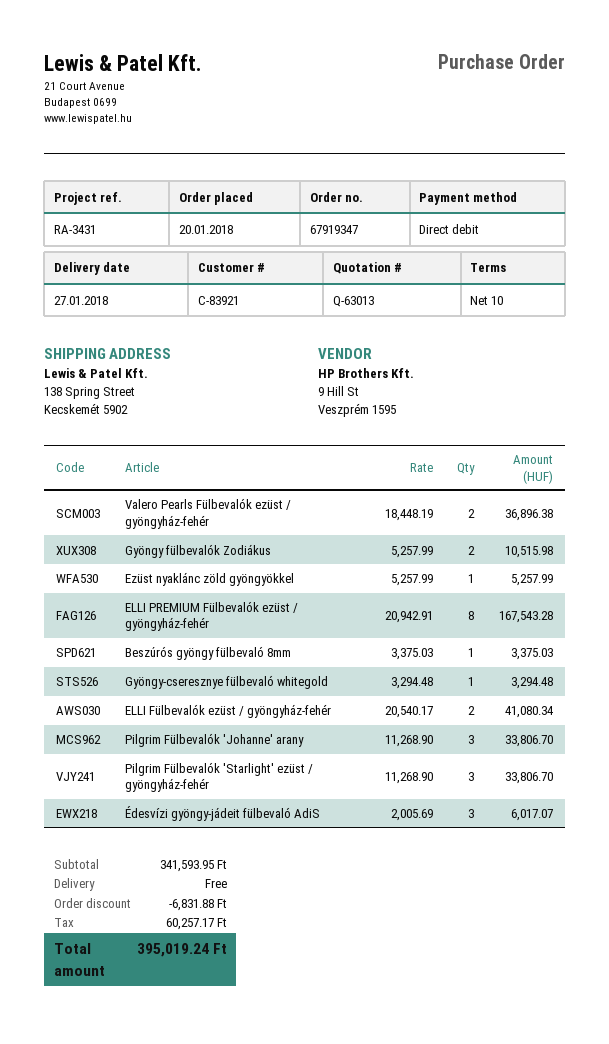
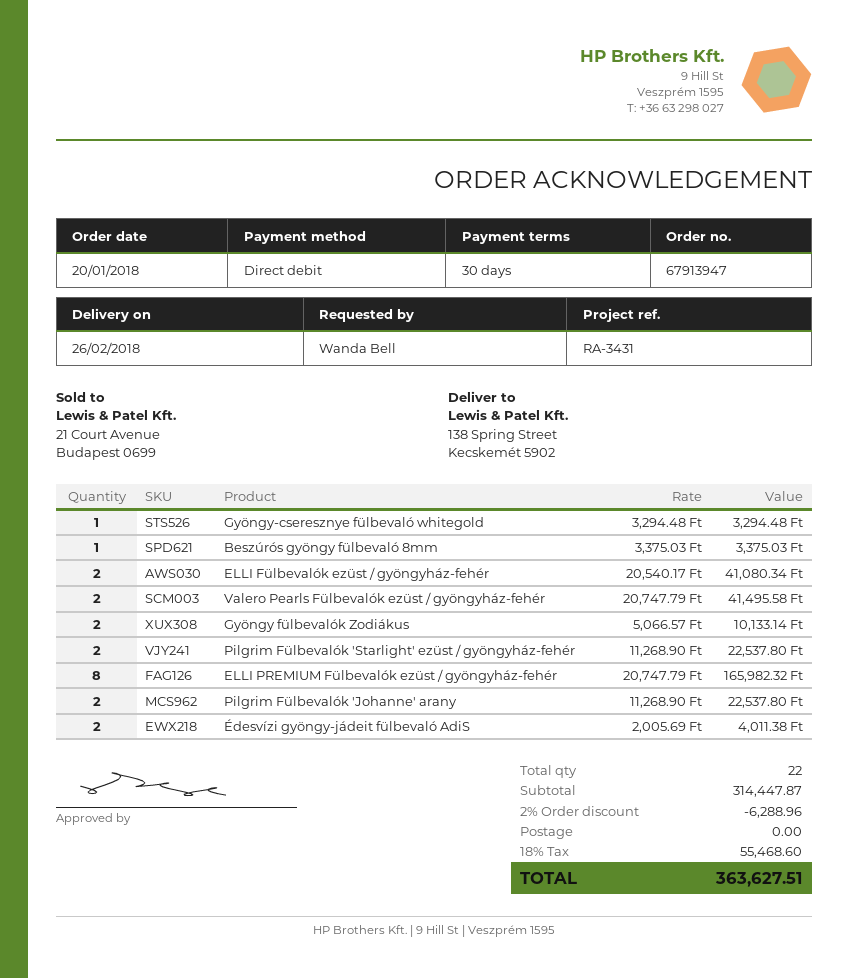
order number: 67919347 -> 67913947
delivery date: 2018-01-27 -> 2018-02-26
payment terms: 10 days -> 30 days
Valero Pearls Fülbevalók ezüst / gyöngyház-fehér: 2 x 18448.19 = 36896.38 -> 2 x 20747.79 = 41495.58
Gyöngy fülbevalók Zodiákus: 2 x 5257.99 = 10515.98 -> 2 x 5066.57 = 10133.14
Ezüst nyaklánc zöld gyöngyökkel: 1 x 5257.99 = 5257.99 -> none
ELLI PREMIUM Fülbevalók ezüst / gyöngyház-fehér: 8 x 20942.91 = 167543.28 -> 8 x 20747.79 = 165982.32
Pilgrim Fülbevalók 'Johanne' arany: 3 x 11268.90 = 33806.70 -> 2 x 11268.90 = 22537.80
Pilgrim Fülbevalók 'Starlight' ezüst / gyöngyház-fehér: 3 x 11268.90 = 33806.70 -> 2 x 11268.90 = 22537.80
Édesvízi gyöngy-jádeit fülbevaló AdiS: 3 x 2005.69 = 6017.07 -> 2 x 2005.69 = 4011.38
subtotal: 341593.95 -> 314447.87
discount: 6831.88 -> 6288.96
tax: 60257.17 -> 55468.60
total: 395019.24 -> 363627.51

